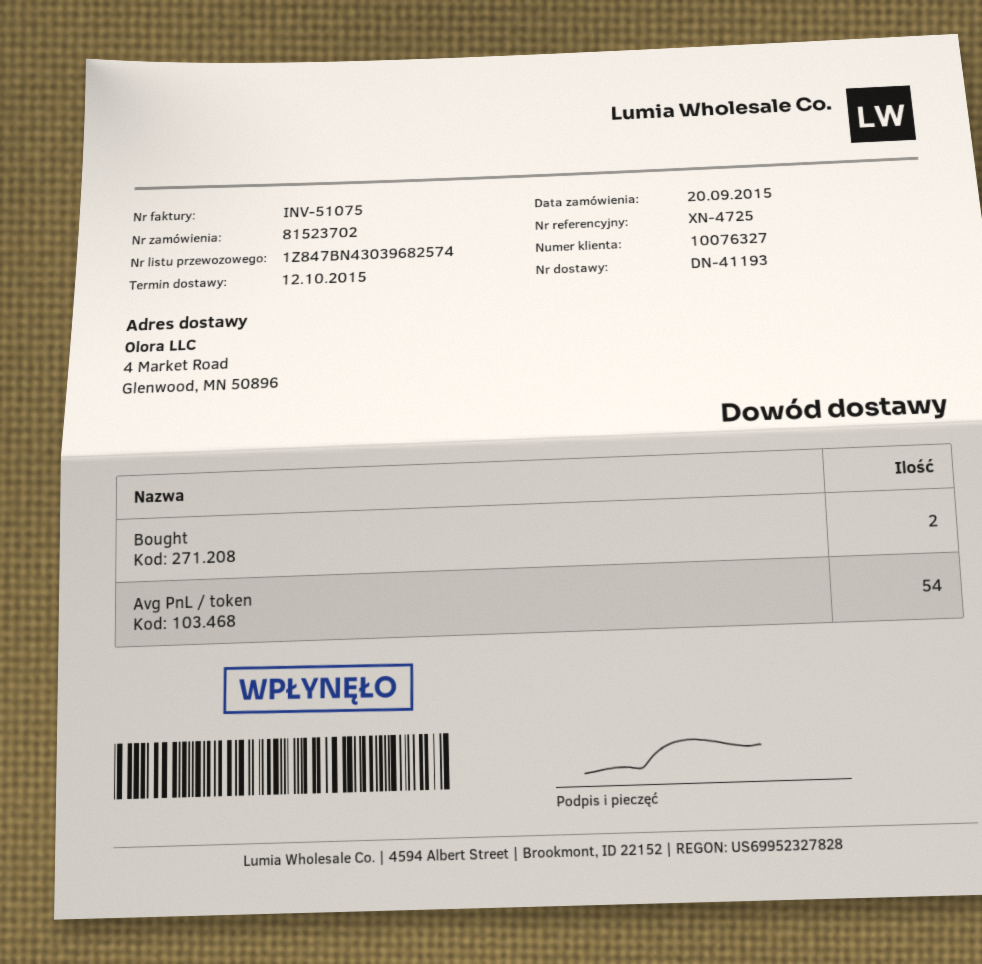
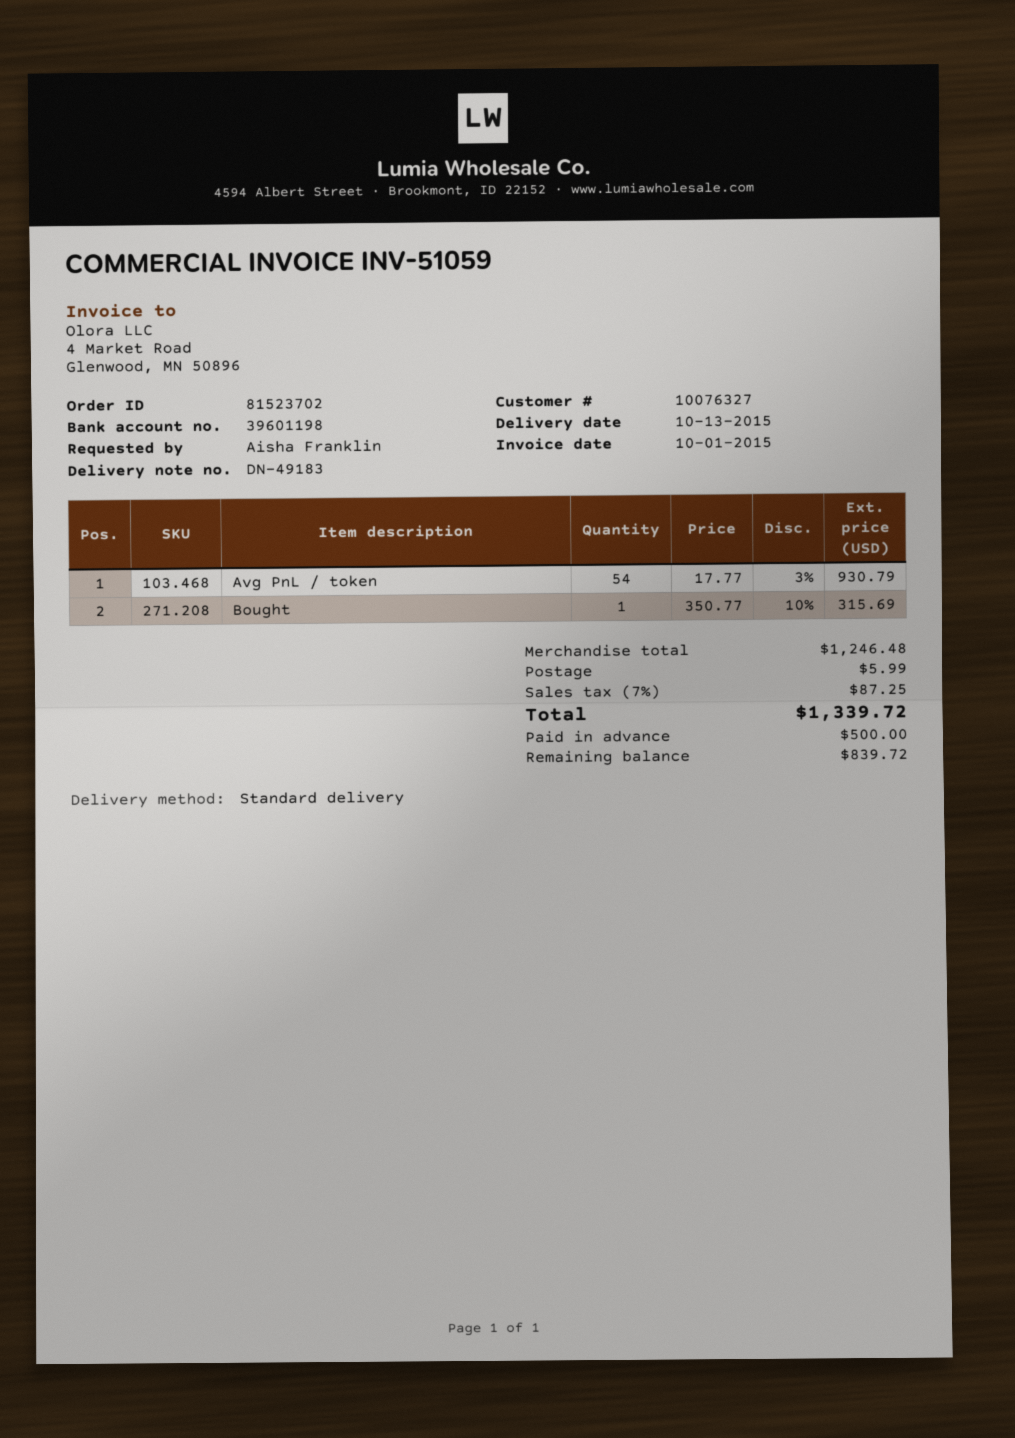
delivery note number: DN-41193 -> DN-49183
delivery date: 2015-10-12 -> 2015-10-13
invoice number: INV-51075 -> INV-51059
Bought: 2 -> 1

